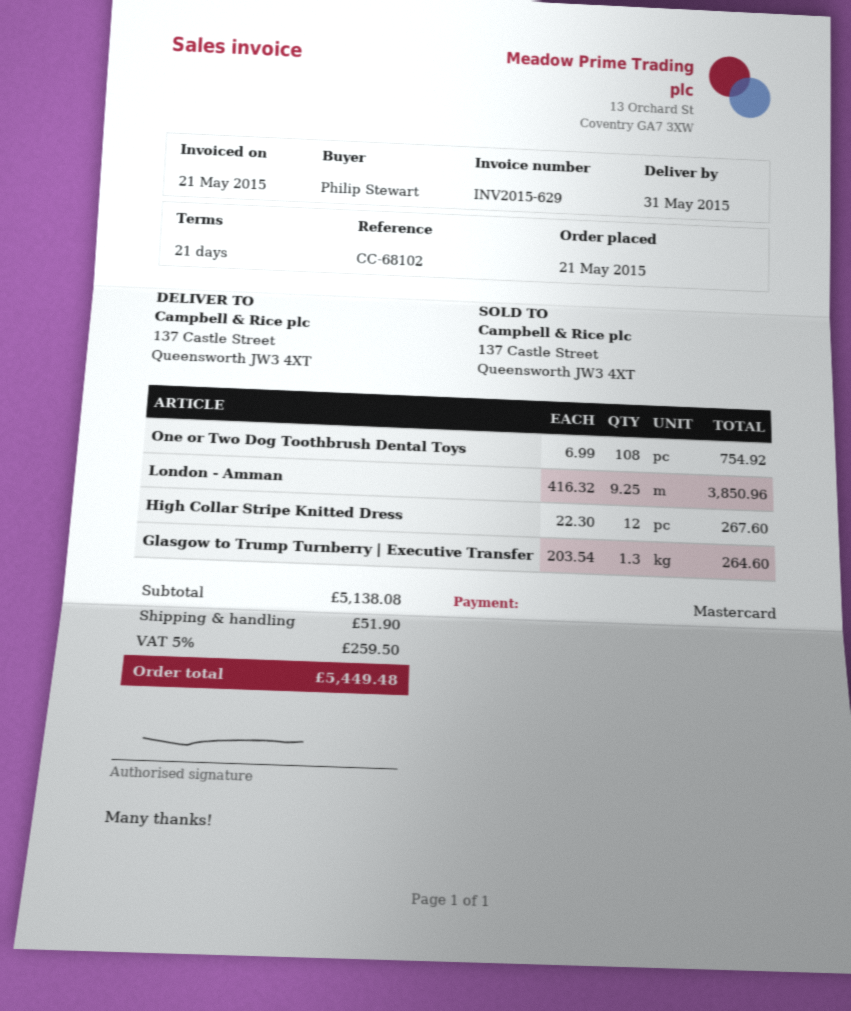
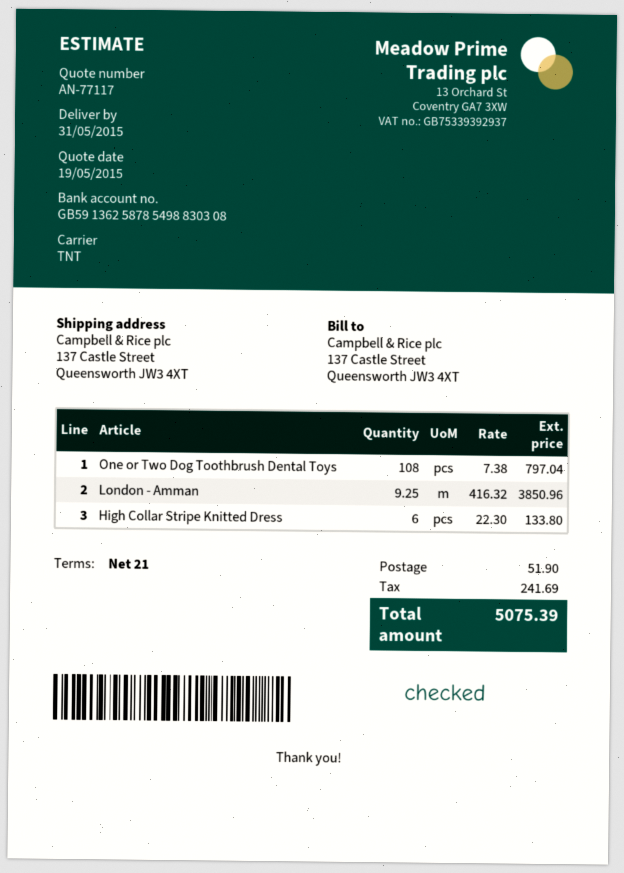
One or Two Dog Toothbrush Dental Toys: 108 x 6.99 = 754.92 -> 108 x 7.38 = 797.04
High Collar Stripe Knitted Dress: 12 x 22.30 = 267.60 -> 6 x 22.30 = 133.80
Glasgow to Trump Turnberry | Executive Transfer: 1.3 x 203.54 = 264.60 -> none
tax: 259.50 -> 241.69
total: 5449.48 -> 5075.39

